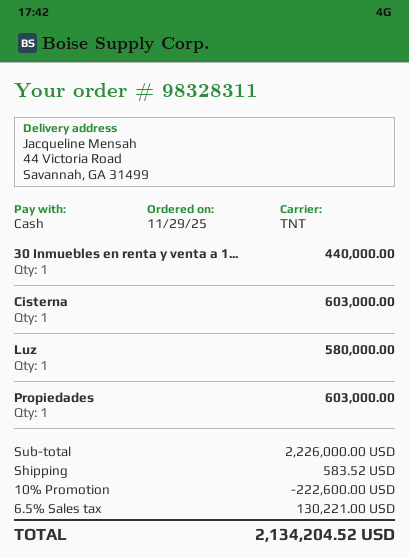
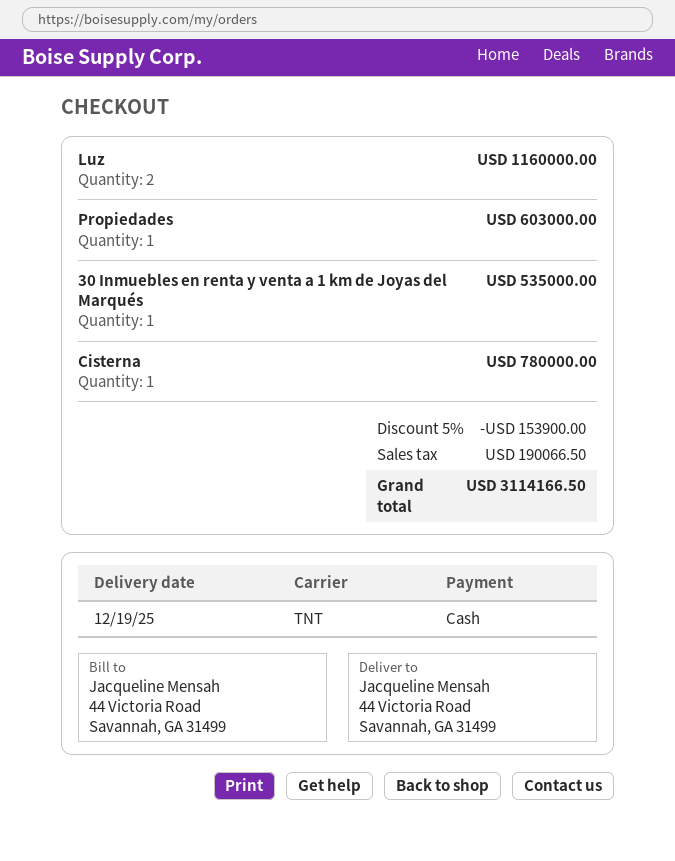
30 Inmuebles en renta y venta a 1...: 1 for 440000.00 -> 1 for 535000.00
Cisterna: 1 for 603000.00 -> 1 for 780000.00
Luz: 1 for 580000.00 -> 2 for 1160000.00
discount: 10% = 222600.00 -> 5% = 153900.00
shipping: 583.52 -> none
tax: 130221.00 -> 190066.50
total: 2134204.52 -> 3114166.50

